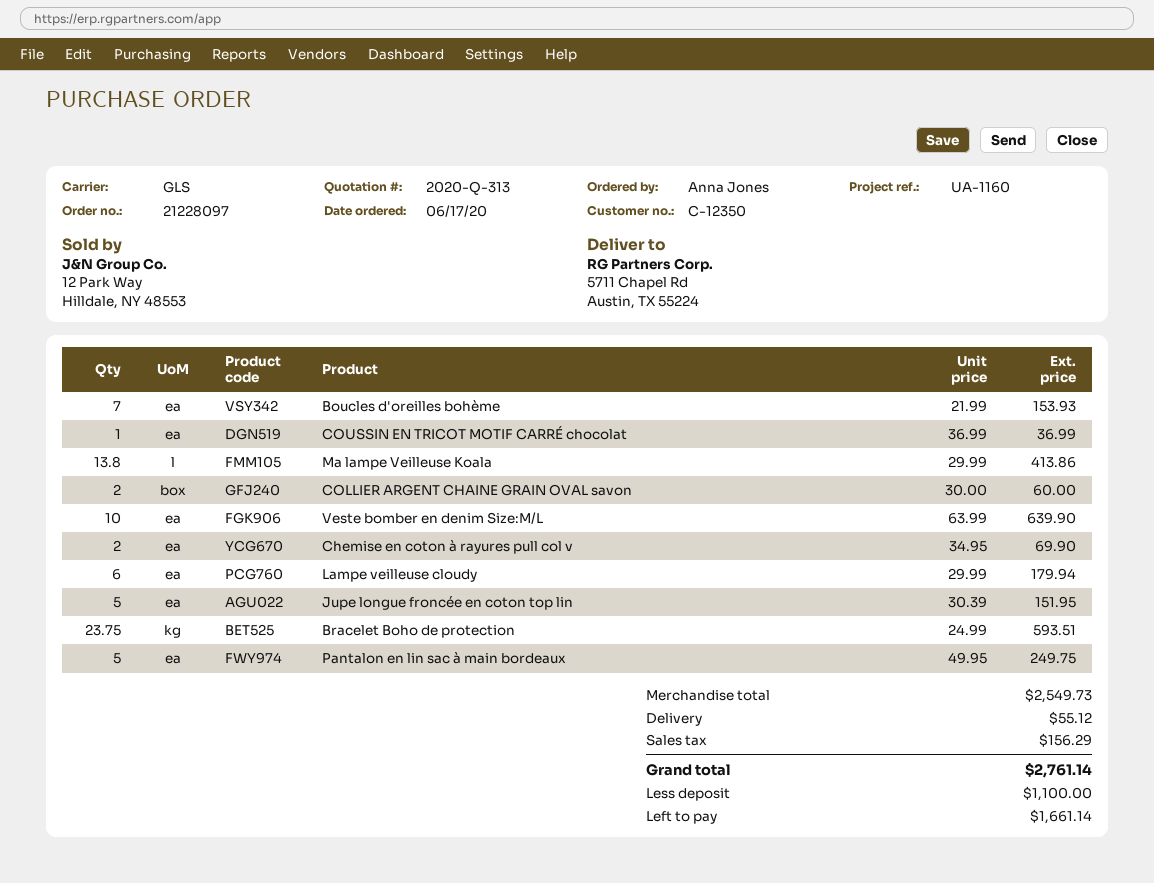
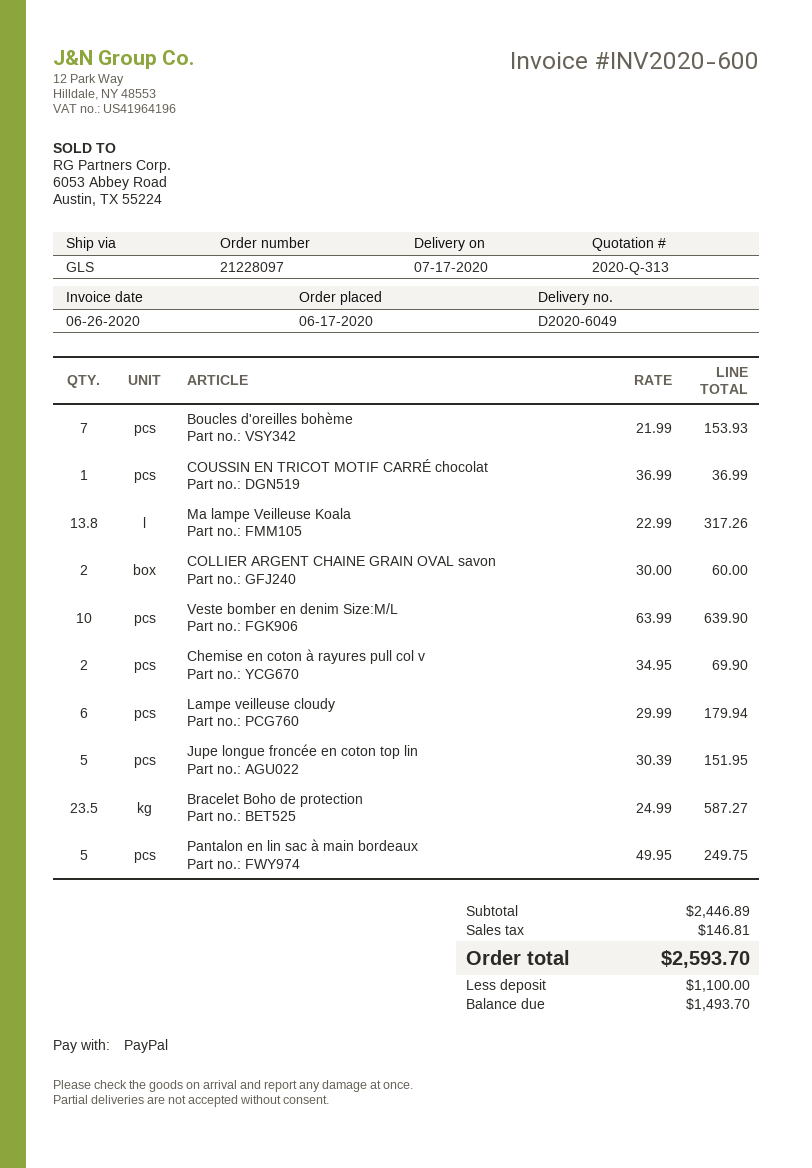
Ma lampe Veilleuse Koala: 13.8 x 29.99 = 413.86 -> 13.8 x 22.99 = 317.26
Bracelet Boho de protection: 23.75 x 24.99 = 593.51 -> 23.5 x 24.99 = 587.27
subtotal: 2549.73 -> 2446.89
shipping: 55.12 -> none
tax: 156.29 -> 146.81
total: 2761.14 -> 2593.70
balance: 1661.14 -> 1493.70

